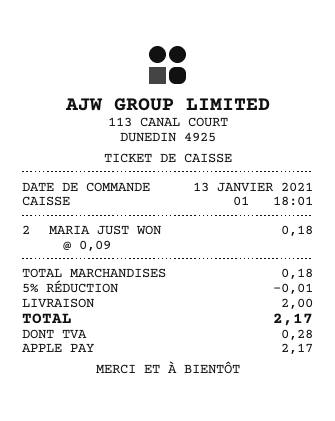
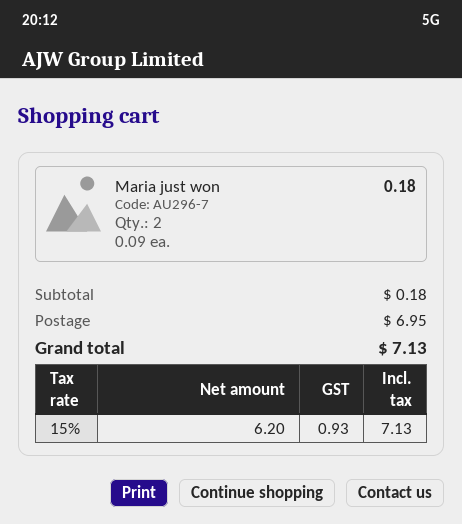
discount: 5% = 0.01 -> none
shipping: 2.00 -> 6.95
tax: 0.28 -> 0.93
total: 2.17 -> 7.13

